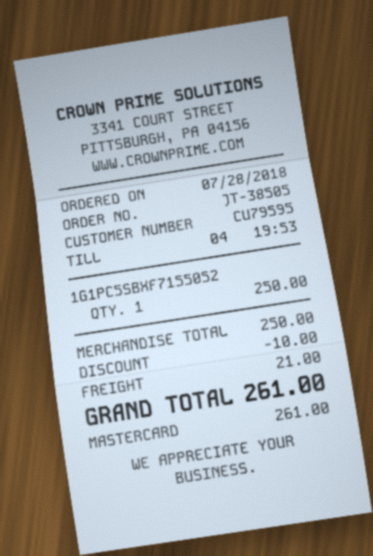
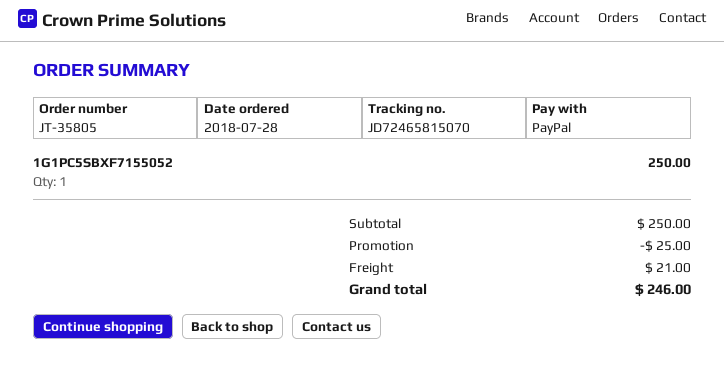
order number: JT-38505 -> JT-35805
payment method: Mastercard -> PayPal
discount: 10.00 -> 25.00
total: 261.00 -> 246.00

